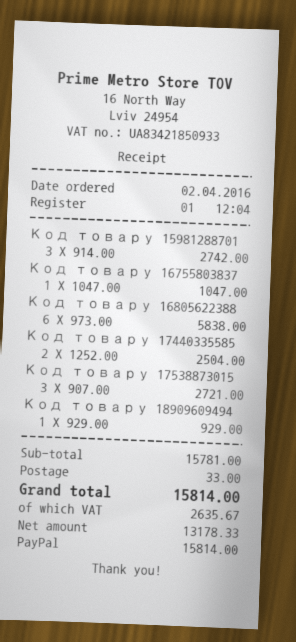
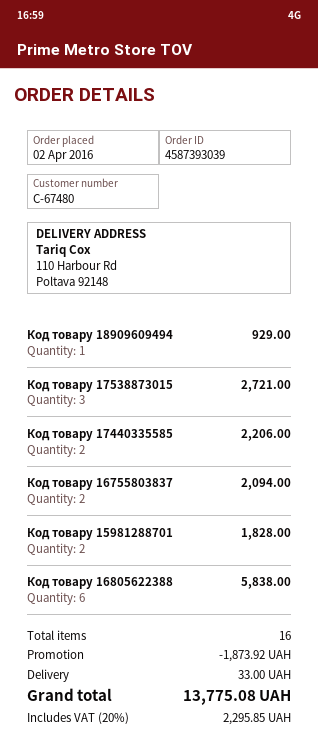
Код товару 15981288701: 3 for 2742.00 -> 2 for 1828.00
Код товару 16755803837: 1 for 1047.00 -> 2 for 2094.00
Код товару 17440335585: 2 for 2504.00 -> 2 for 2206.00
discount: none -> 1873.92
tax: 2635.67 -> 2295.85
total: 15814.00 -> 13775.08

